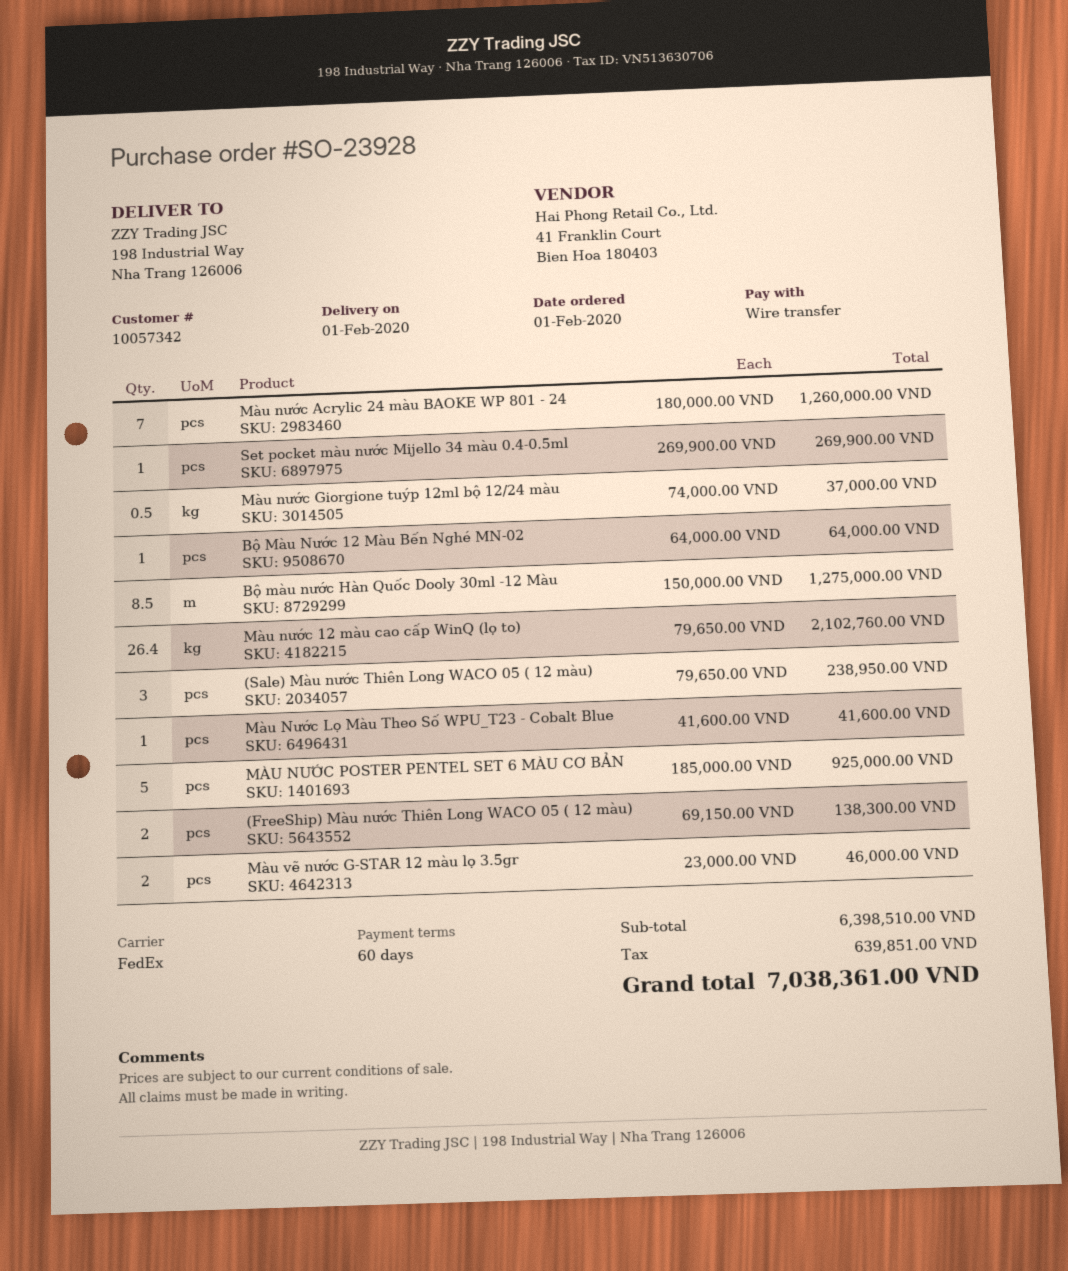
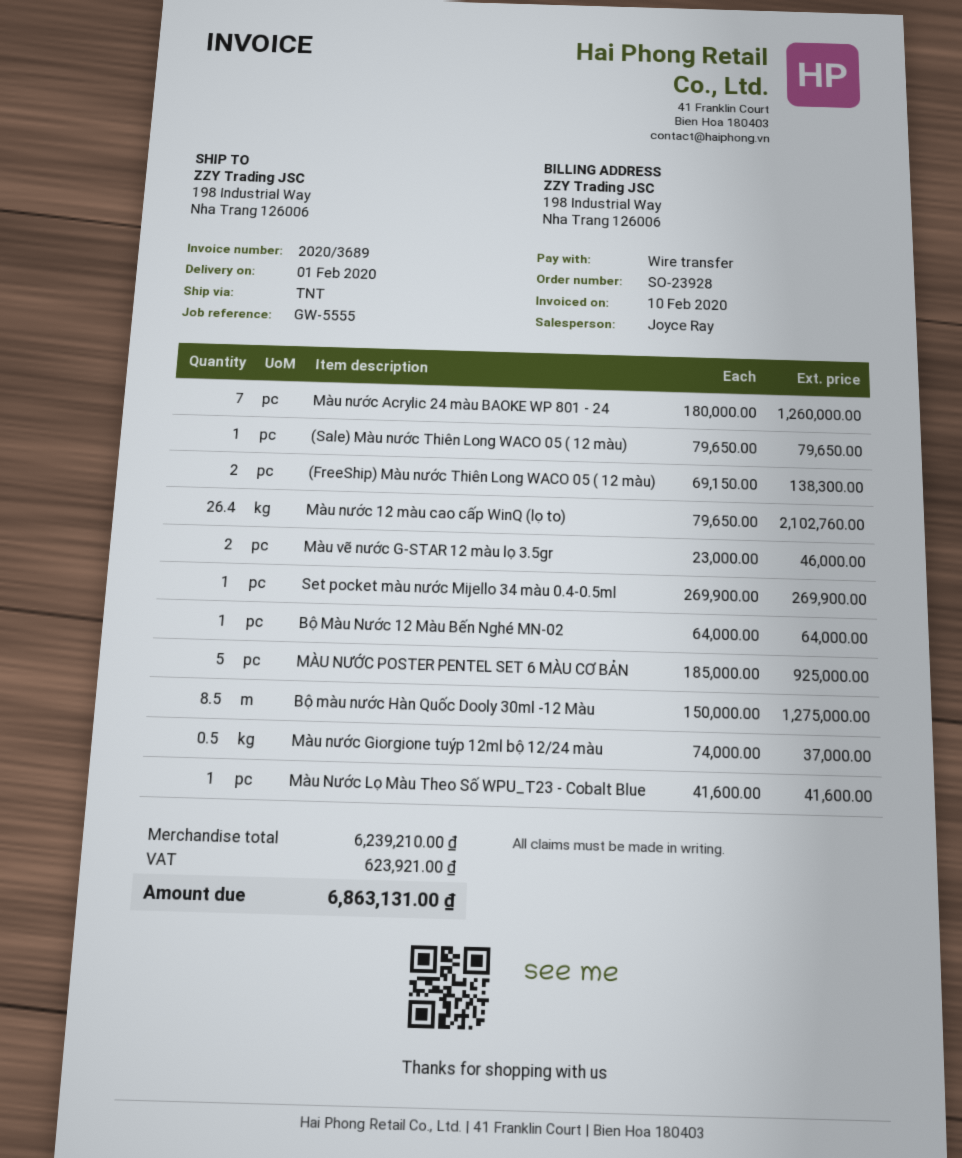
shipping method: FedEx -> TNT
(Sale) Màu nước Thiên Long WACO 05 ( 12 màu): 3 x 79650.00 = 238950.00 -> 1 x 79650.00 = 79650.00
subtotal: 6398510.00 -> 6239210.00
tax: 639851.00 -> 623921.00
total: 7038361.00 -> 6863131.00

